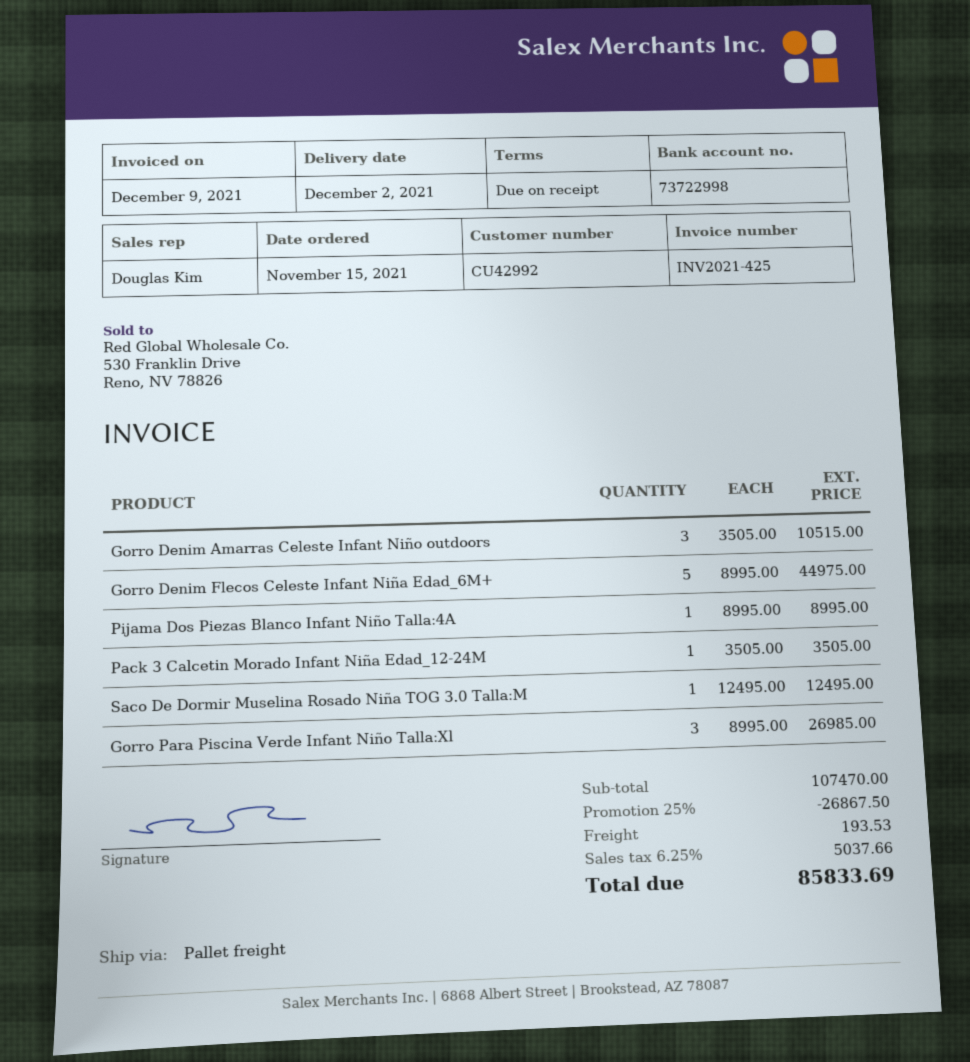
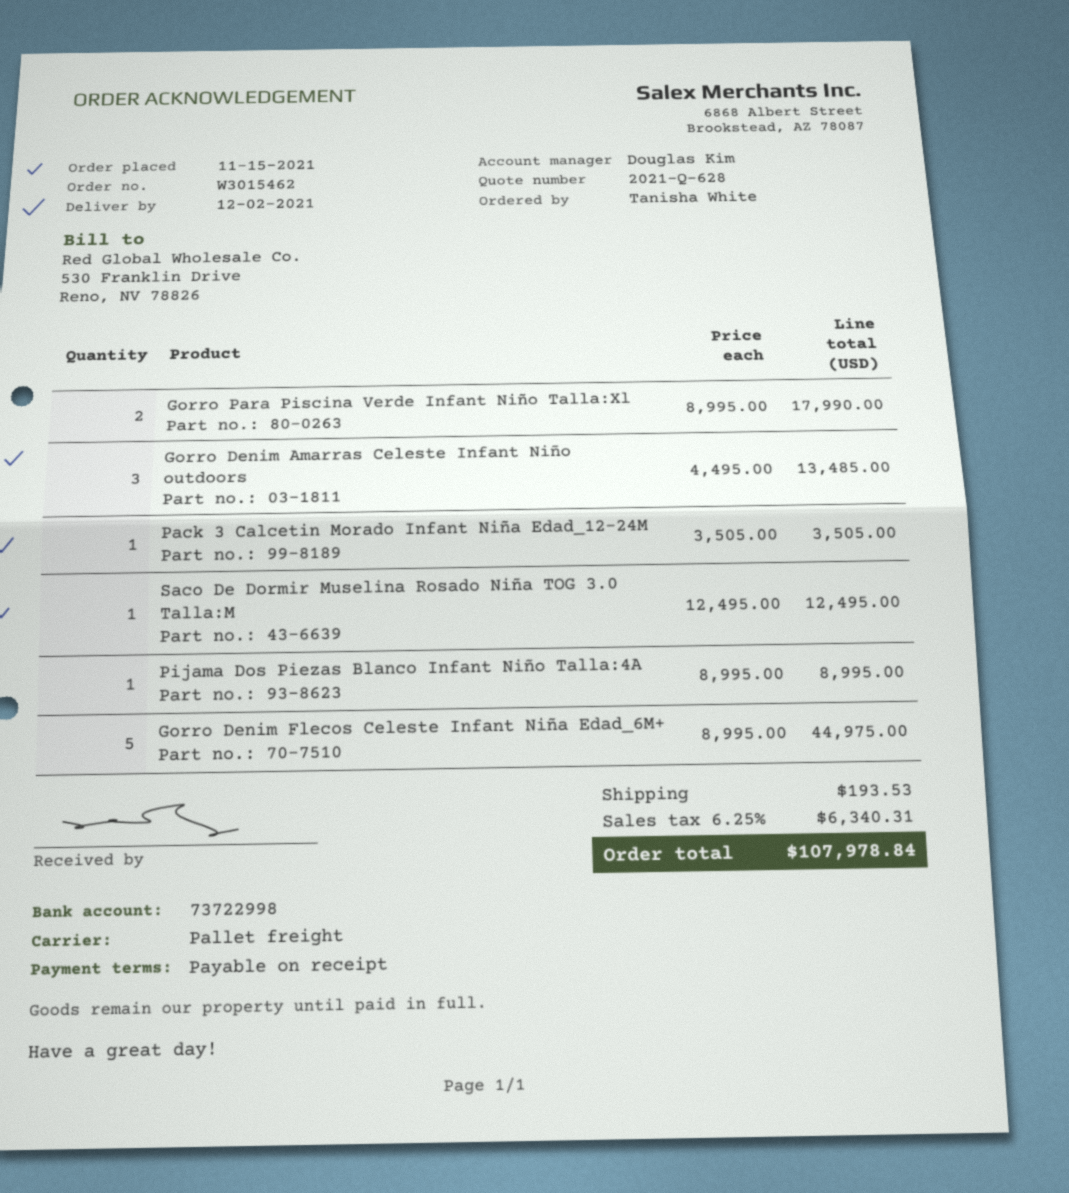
Gorro Denim Amarras Celeste Infant Niño outdoors: 3 x 3505.00 = 10515.00 -> 3 x 4495.00 = 13485.00
Gorro Para Piscina Verde Infant Niño Talla:Xl: 3 x 8995.00 = 26985.00 -> 2 x 8995.00 = 17990.00
discount: 25% = 26867.50 -> none
tax: 6.25% = 5037.66 -> 6.25% = 6340.31
total: 85833.69 -> 107978.84

